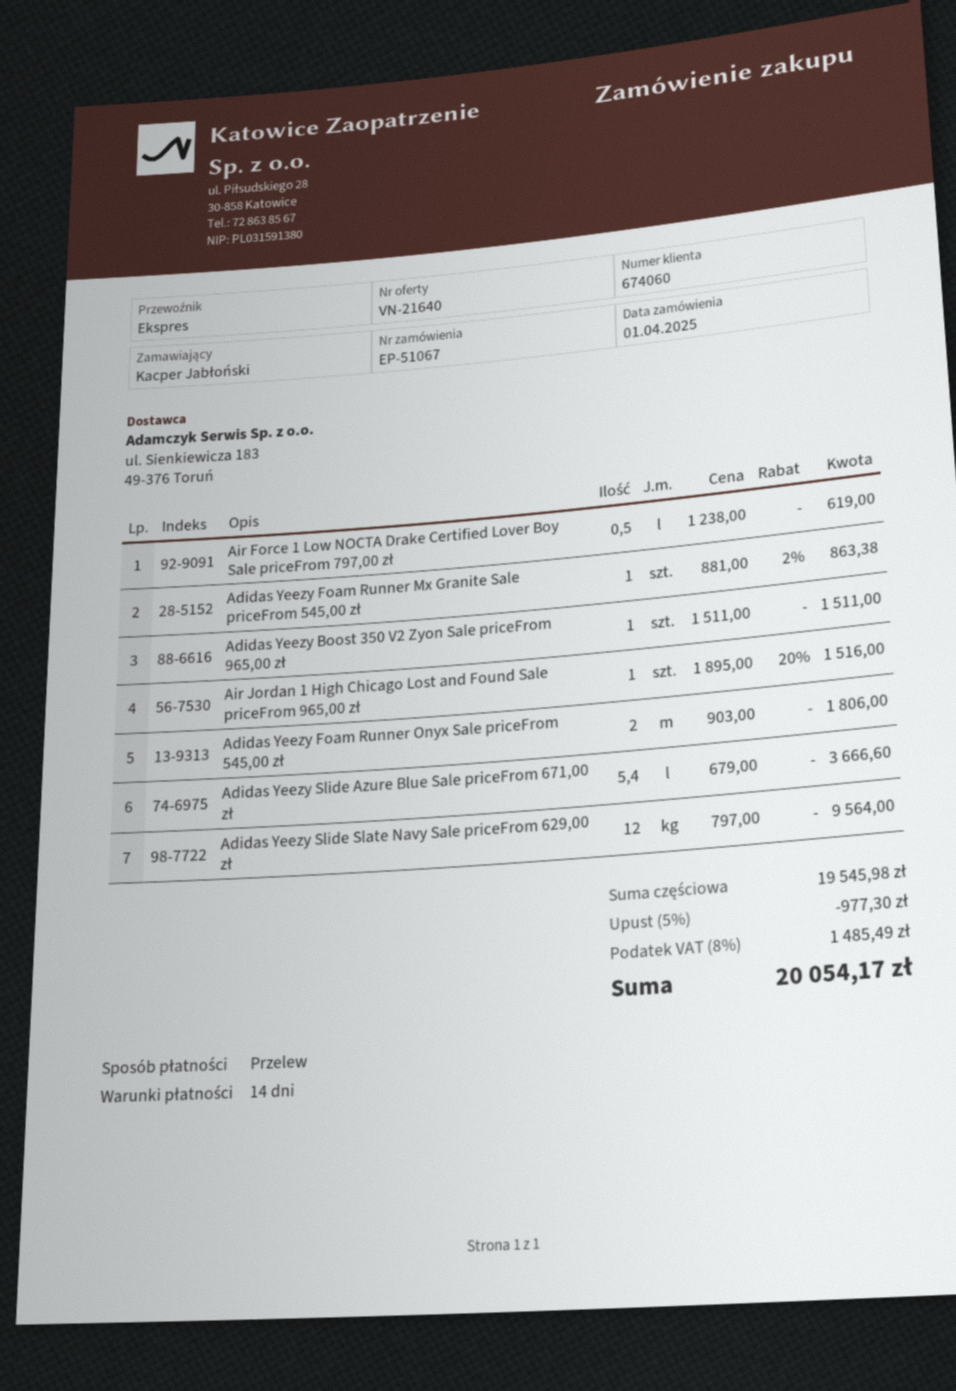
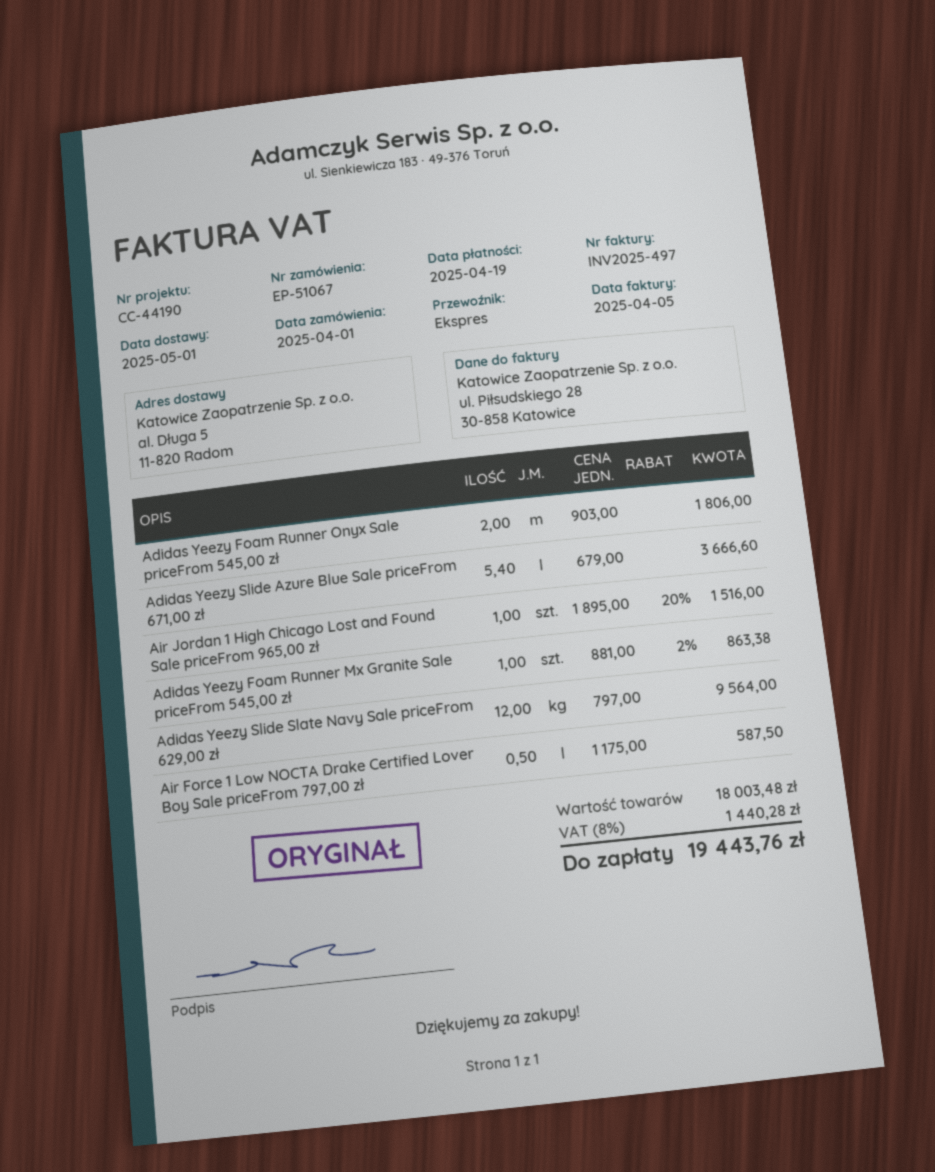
Air Force 1 Low NOCTA Drake Certified Lover Boy Sale priceFrom 797,00 zł: 0.5 x 1238.00 = 619.00 -> 0.5 x 1175.00 = 587.50
Adidas Yeezy Boost 350 V2 Zyon Sale priceFrom 965,00 zł: 1 x 1511.00 = 1511.00 -> none
subtotal: 19545.98 -> 18003.48
discount: 5% = 977.30 -> none
tax: 8% = 1485.49 -> 8% = 1440.28
total: 20054.17 -> 19443.76

